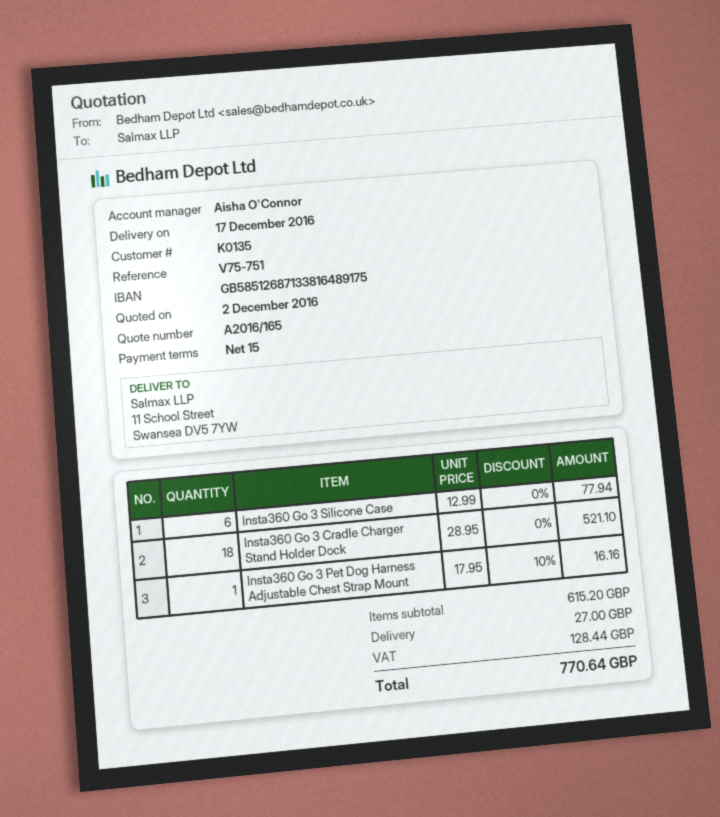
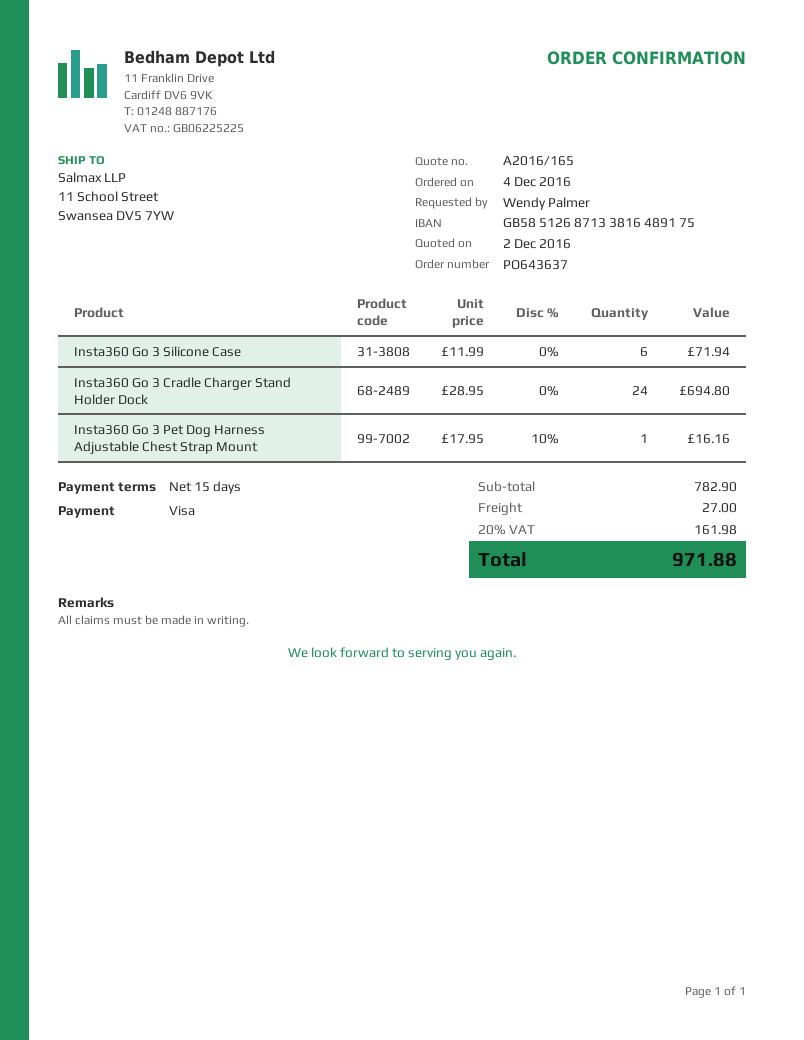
Insta360 Go 3 Silicone Case: 6 x 12.99 = 77.94 -> 6 x 11.99 = 71.94
Insta360 Go 3 Cradle Charger Stand Holder Dock: 18 x 28.95 = 521.10 -> 24 x 28.95 = 694.80
subtotal: 615.20 -> 782.90
tax: 128.44 -> 161.98
total: 770.64 -> 971.88

